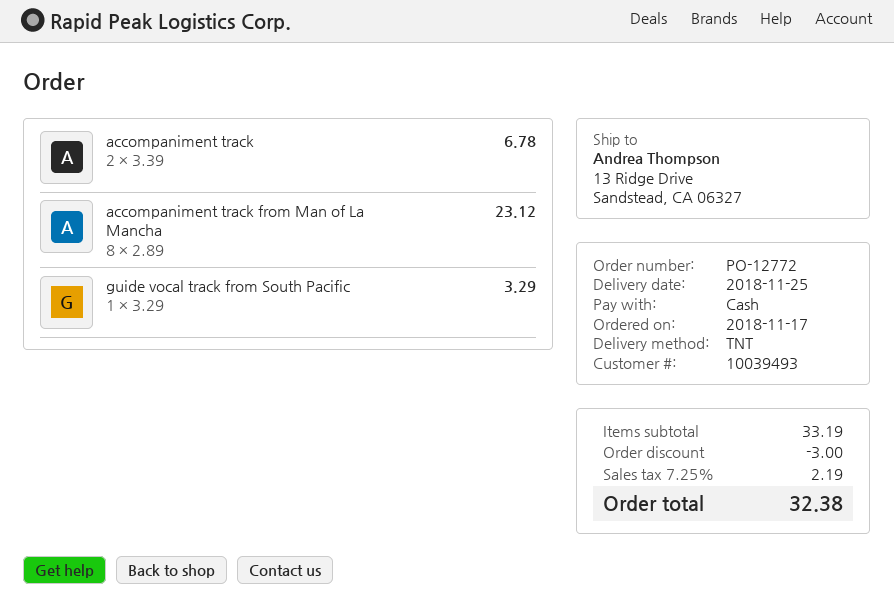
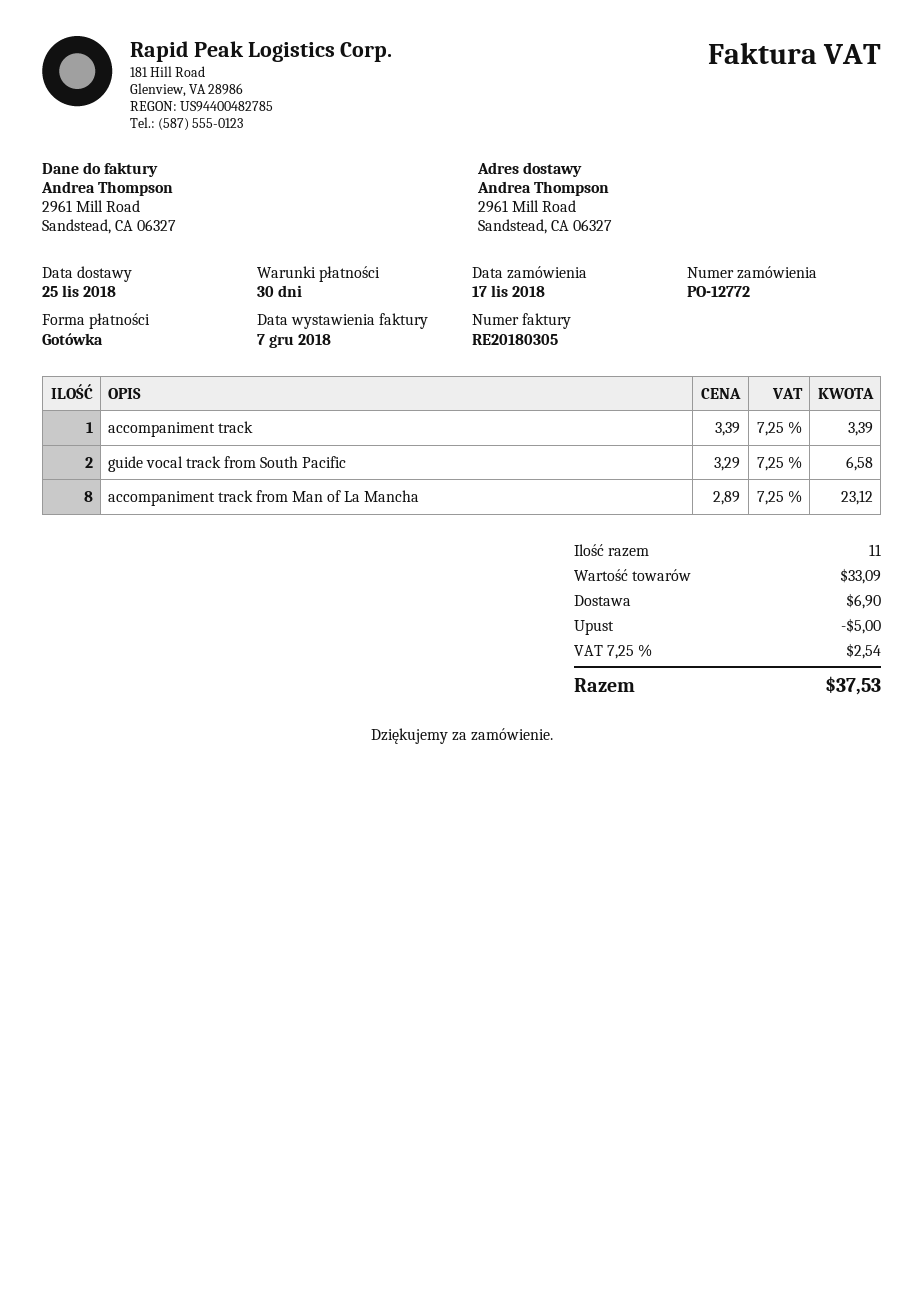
ship to: 13 Ridge Drive, Sandstead, CA 06327 -> 2961 Mill Road, Sandstead, CA 06327
accompaniment track: 2 x 3.39 = 6.78 -> 1 x 3.39 = 3.39
guide vocal track from South Pacific: 1 x 3.29 = 3.29 -> 2 x 3.29 = 6.58
subtotal: 33.19 -> 33.09
discount: 3.00 -> 5.00
shipping: none -> 6.90
tax: 7.25% = 2.19 -> 7.25% = 2.54
total: 32.38 -> 37.53

